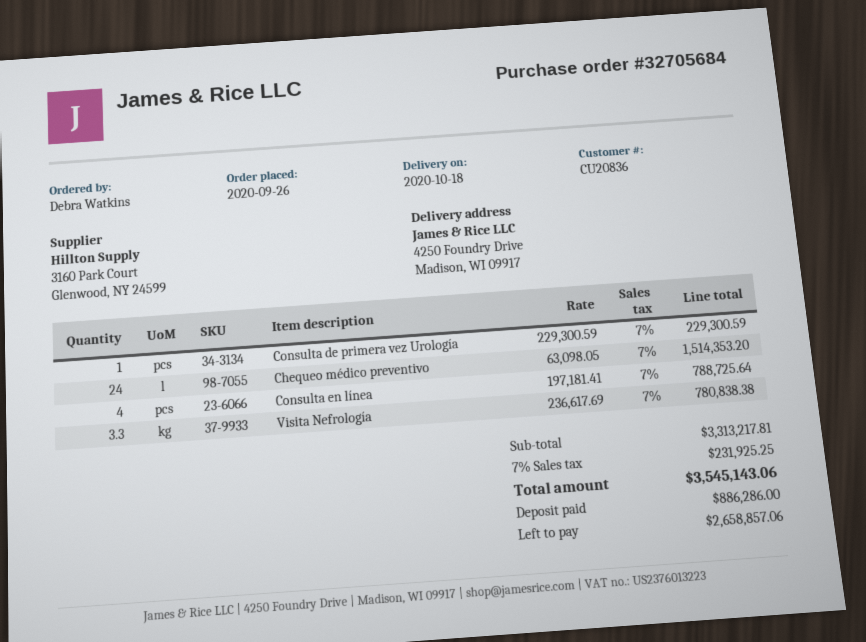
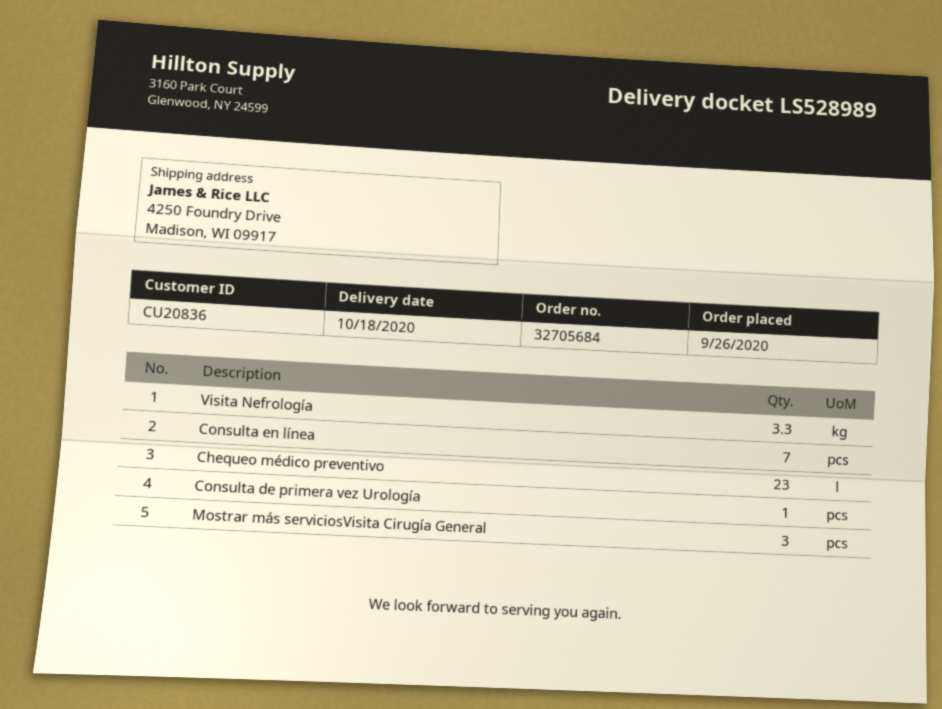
Chequeo médico preventivo: 24 -> 23
Consulta en línea: 4 -> 7
Mostrar más serviciosVisita Cirugía General: none -> 3

